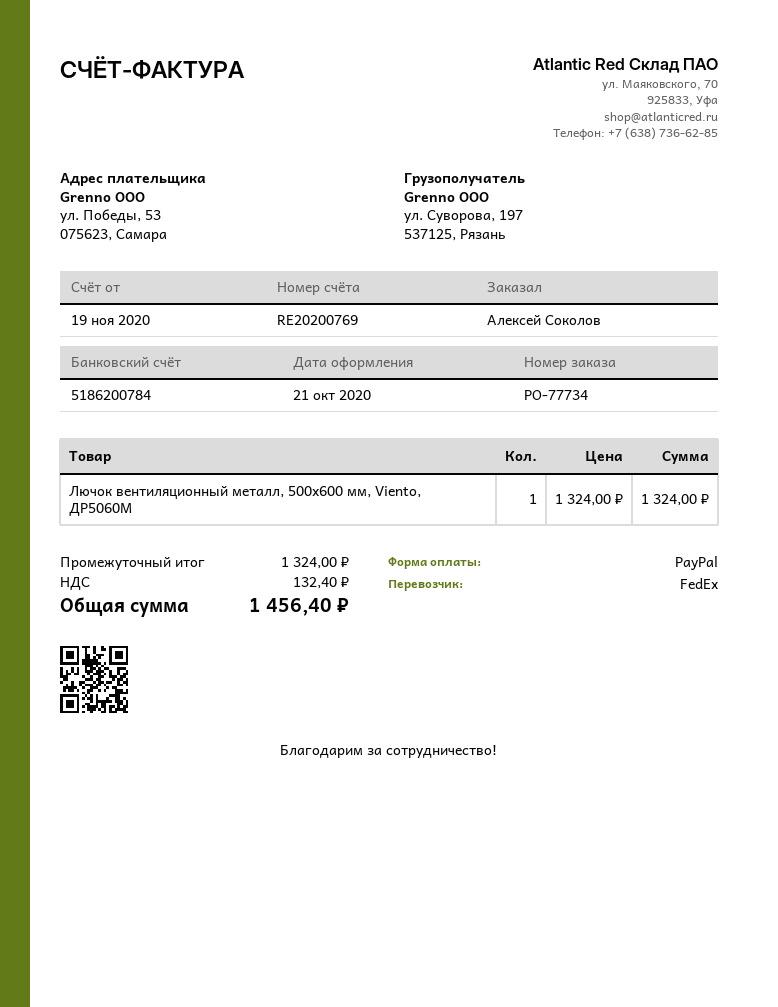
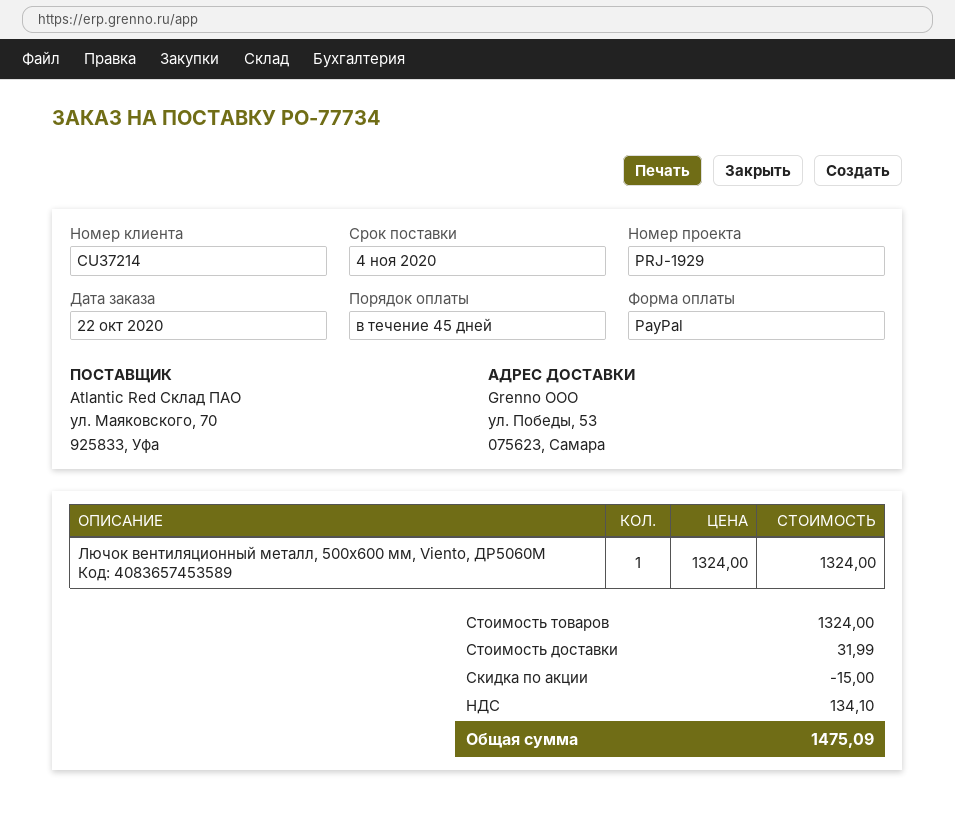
order date: 2020-10-21 -> 2020-10-22
ship to: ул. Суворова, 197, 537125, Рязань -> ул. Победы, 53, 075623, Самара
discount: none -> 15.00
shipping: none -> 31.99
tax: 132.40 -> 134.10
total: 1456.40 -> 1475.09

